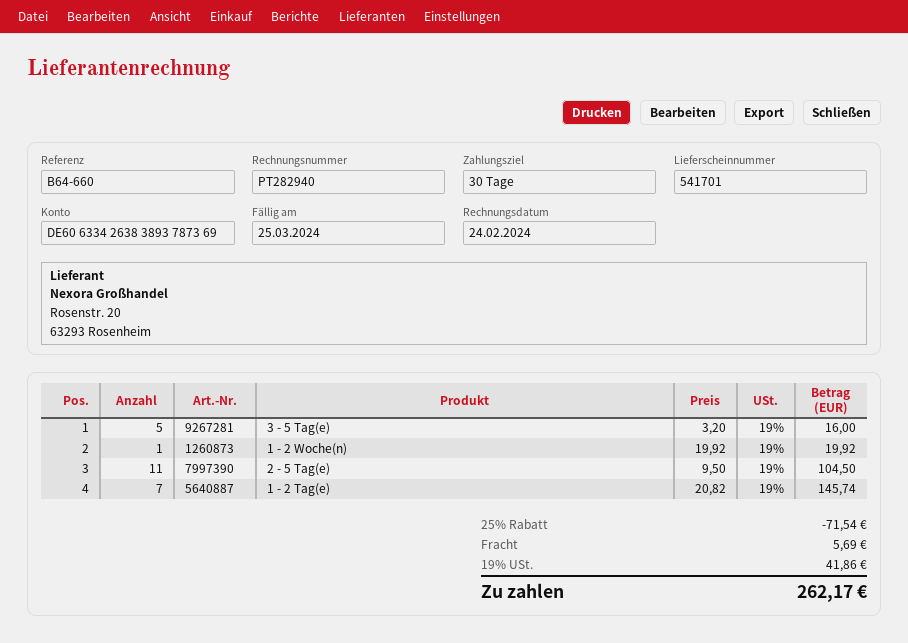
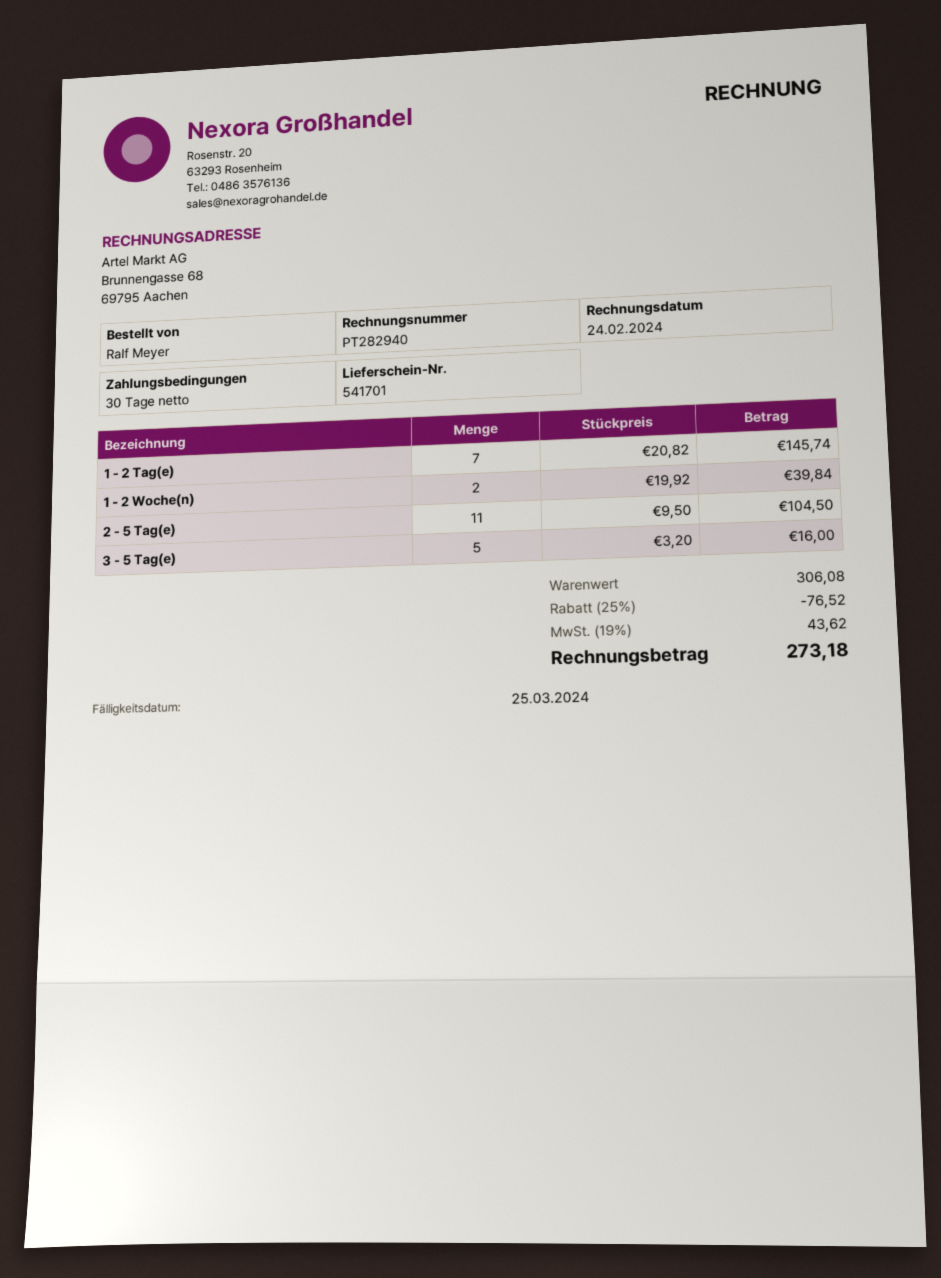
1 - 2 Woche(n): 1 x 19.92 = 19.92 -> 2 x 19.92 = 39.84
discount: 25% = 71.54 -> 25% = 76.52
shipping: 5.69 -> none
tax: 19% = 41.86 -> 19% = 43.62
total: 262.17 -> 273.18

